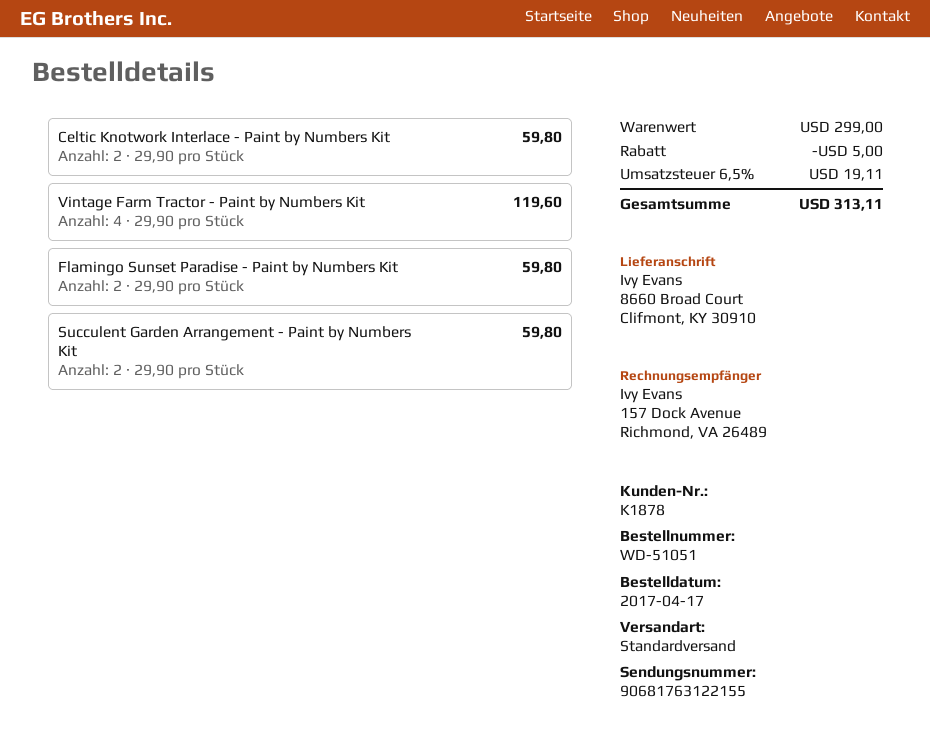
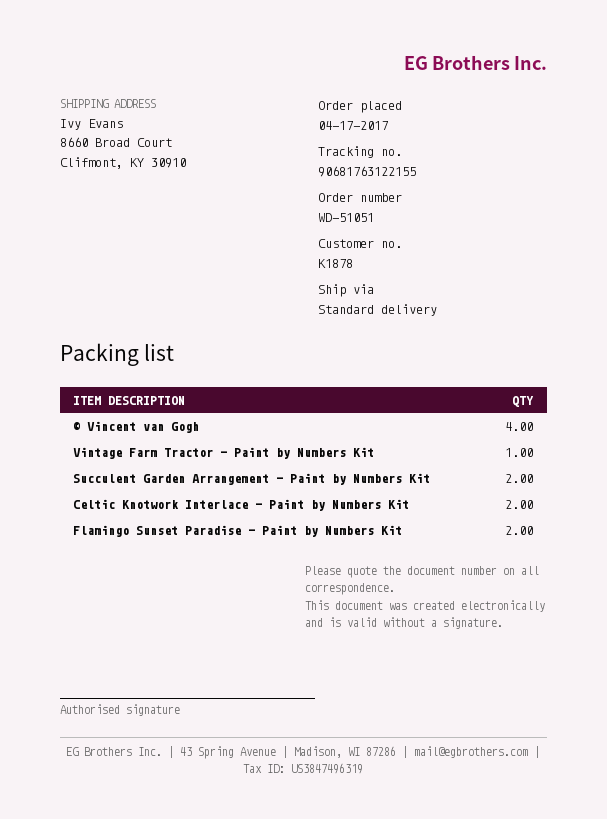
Vintage Farm Tractor - Paint by Numbers Kit: 4 -> 1
© Vincent van Gogh: none -> 4

